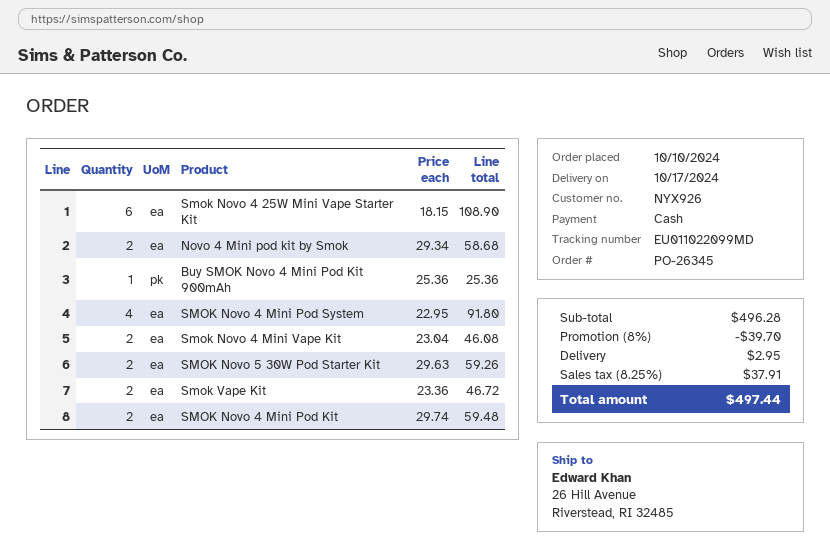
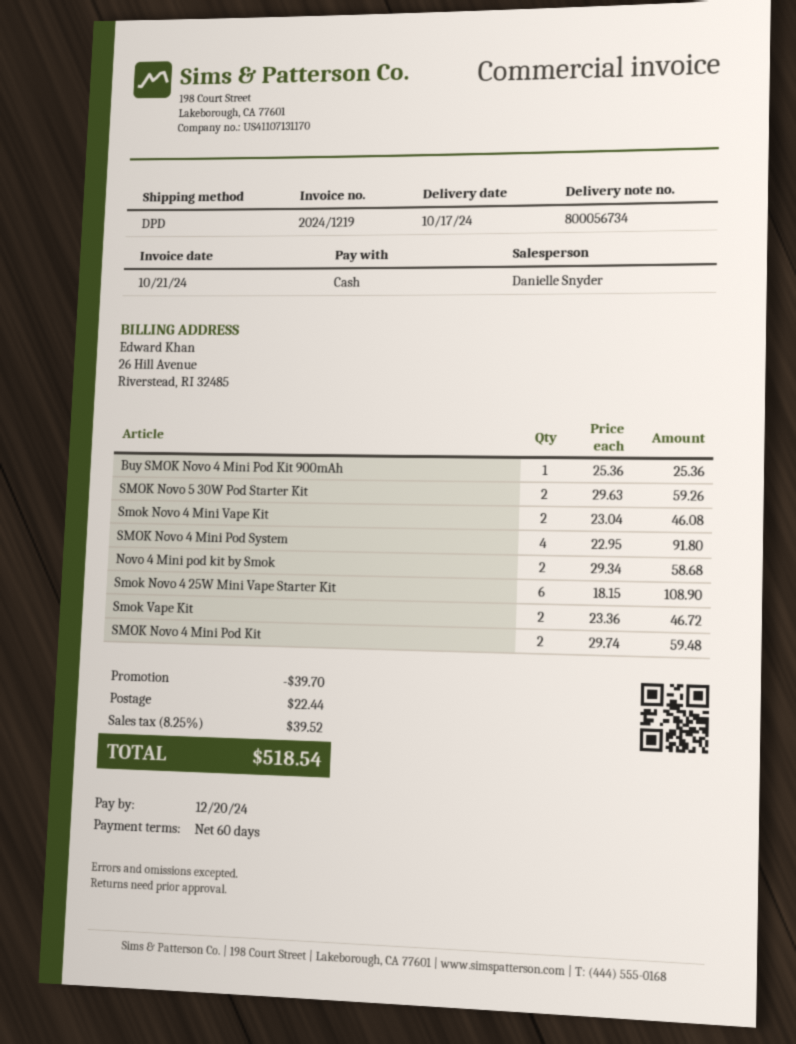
shipping: 2.95 -> 22.44
tax: 8.25% = 37.91 -> 8.25% = 39.52
total: 497.44 -> 518.54

